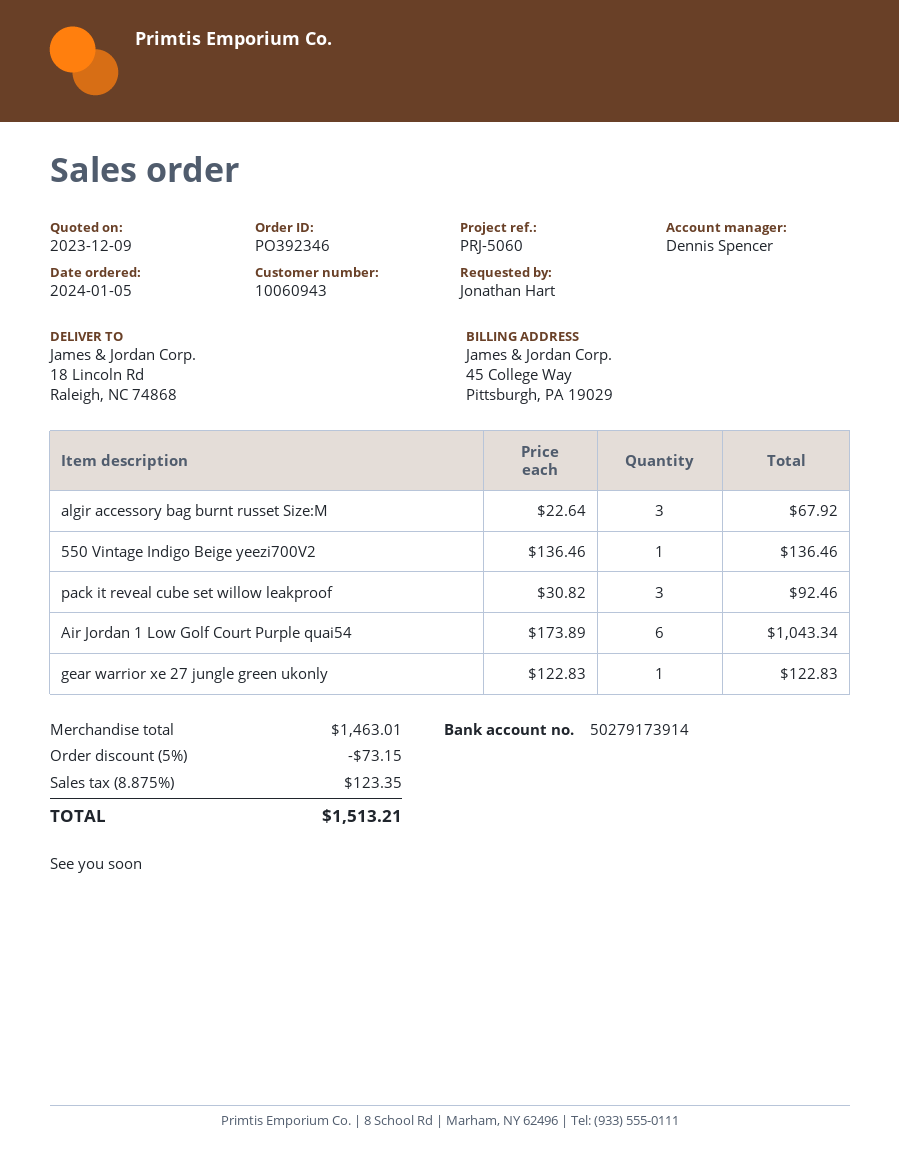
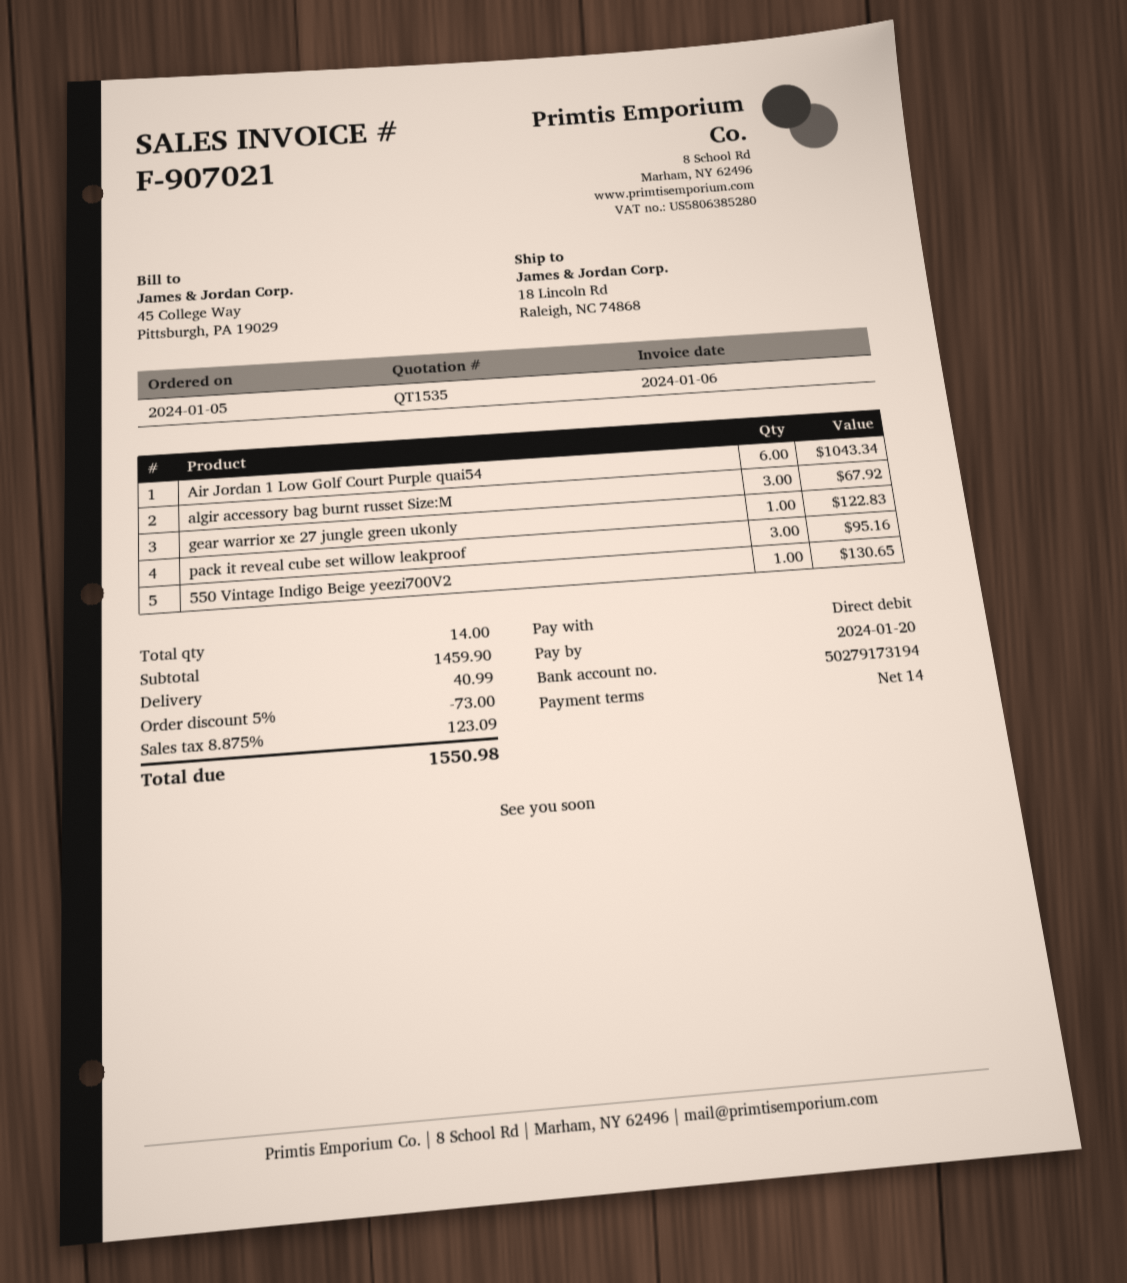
bank account: 50279173914 -> 50279173194
550 Vintage Indigo Beige yeezi700V2: 1 for 136.46 -> 1 for 130.65
pack it reveal cube set willow leakproof: 3 for 92.46 -> 3 for 95.16
subtotal: 1463.01 -> 1459.90
discount: 5% = 73.15 -> 5% = 73.00
shipping: none -> 40.99
tax: 8.875% = 123.35 -> 8.875% = 123.09
total: 1513.21 -> 1550.98

